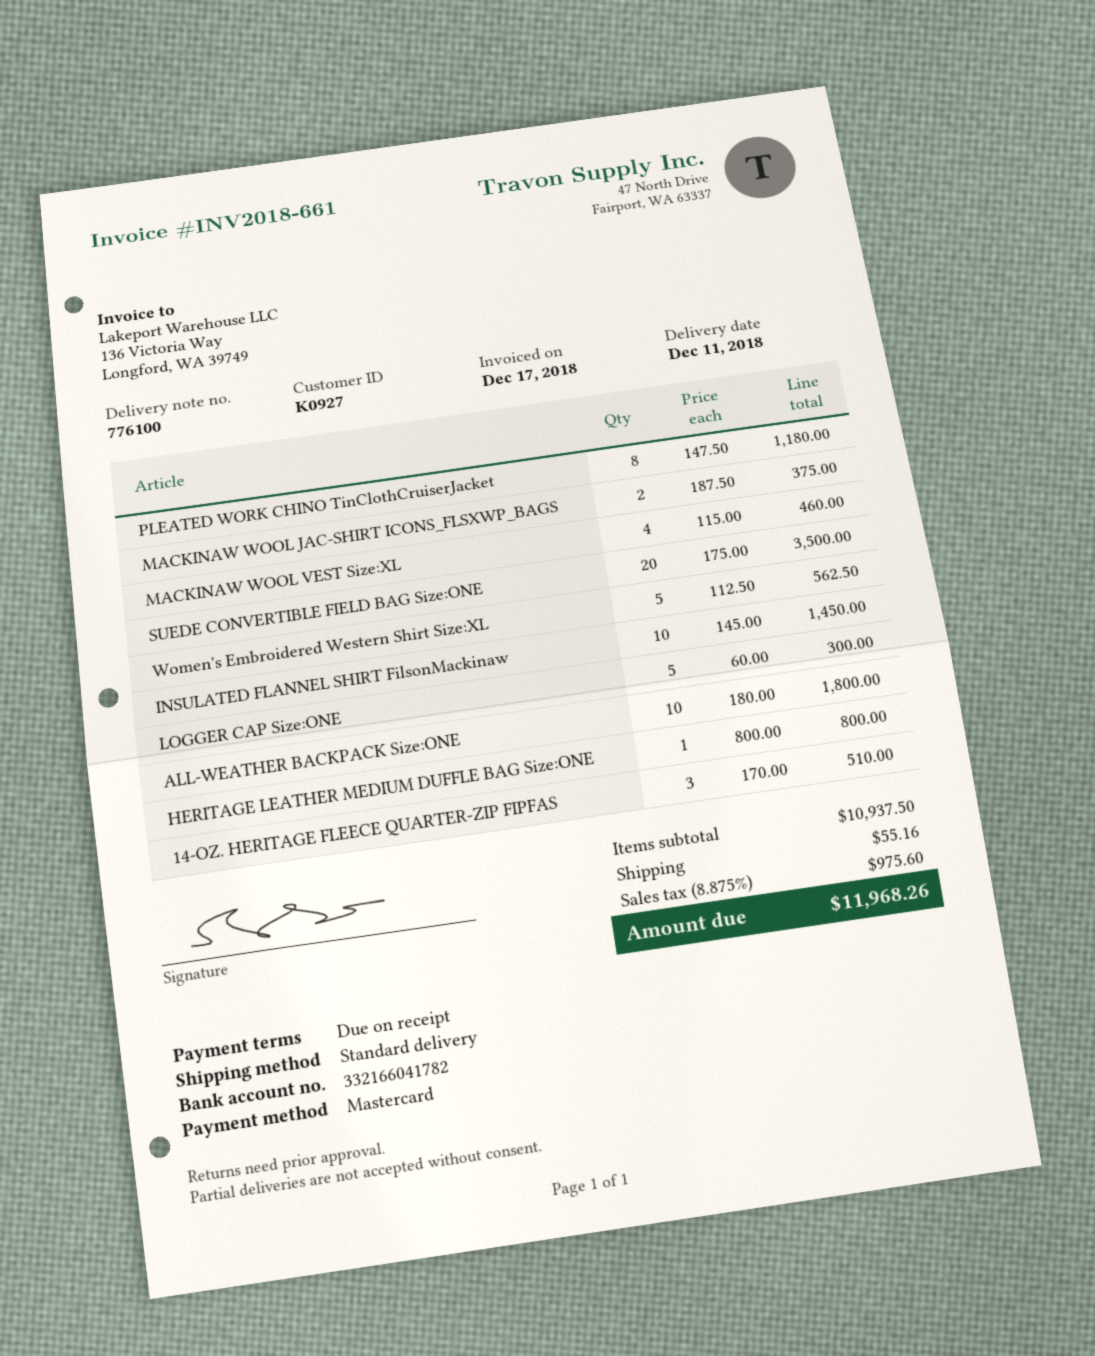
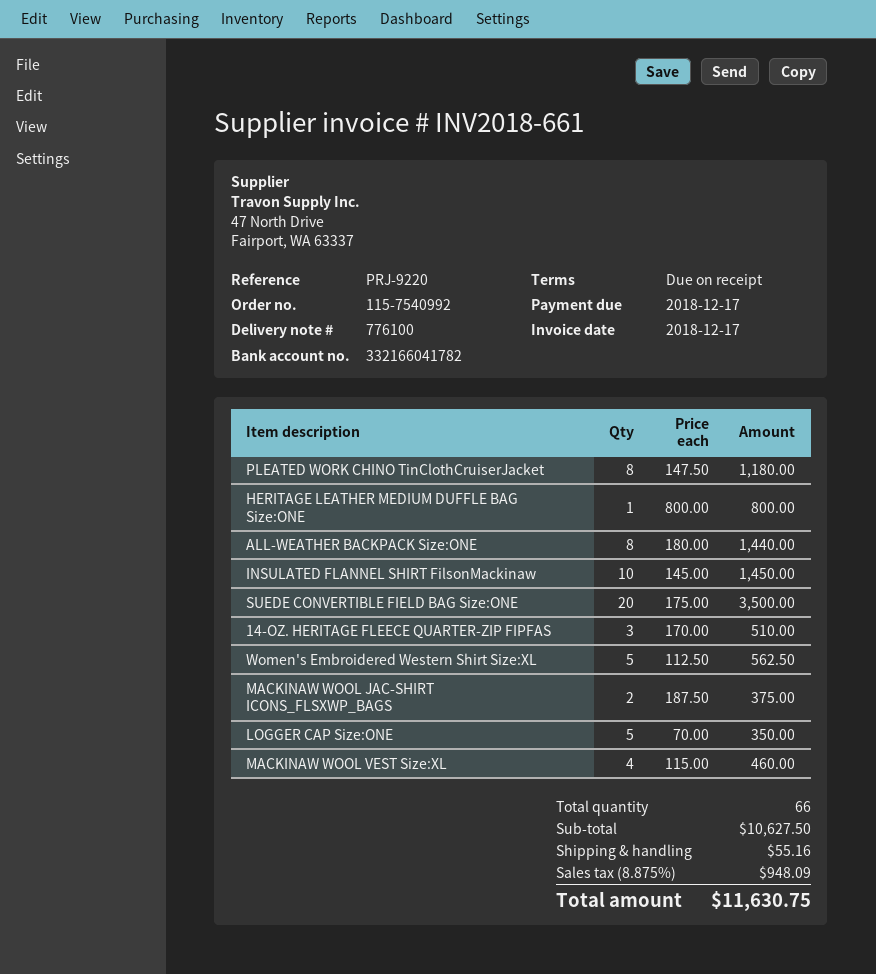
LOGGER CAP Size:ONE: 5 x 60.00 = 300.00 -> 5 x 70.00 = 350.00
ALL-WEATHER BACKPACK Size:ONE: 10 x 180.00 = 1800.00 -> 8 x 180.00 = 1440.00
subtotal: 10937.50 -> 10627.50
tax: 8.875% = 975.60 -> 8.875% = 948.09
total: 11968.26 -> 11630.75

